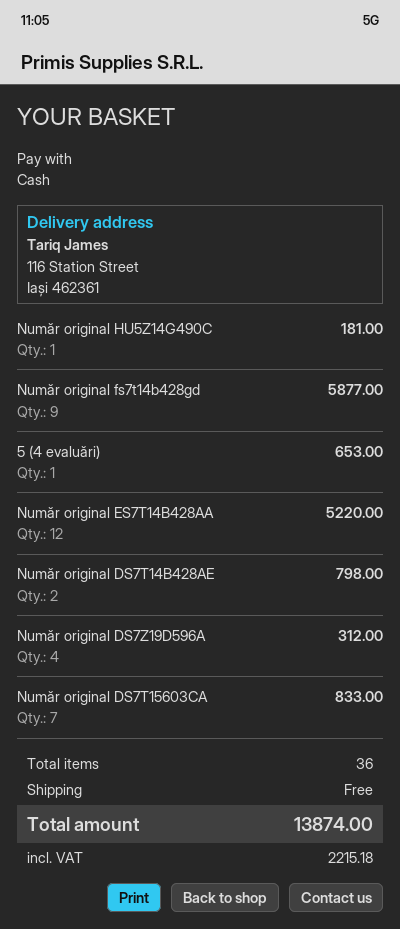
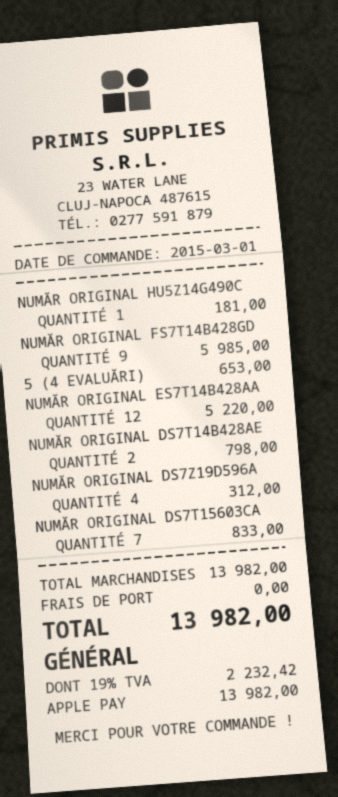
payment method: cash -> Apple Pay
Număr original fs7t14b428gd: 9 for 5877.00 -> 9 for 5985.00
tax: 2215.18 -> 2232.42
total: 13874.00 -> 13982.00

